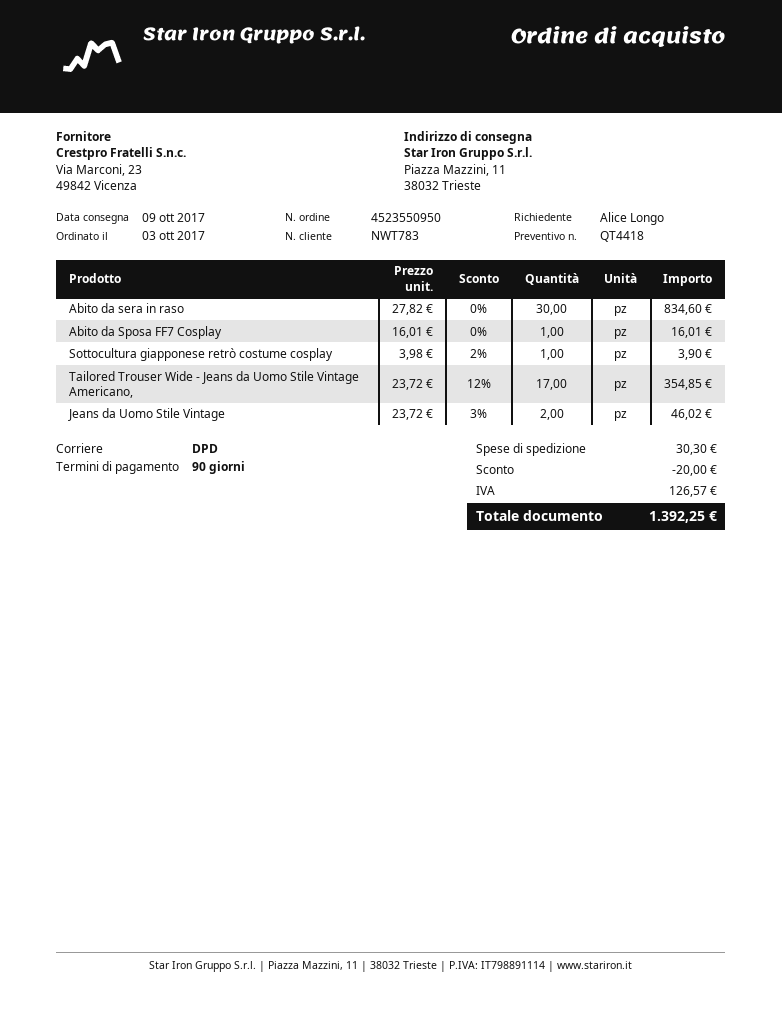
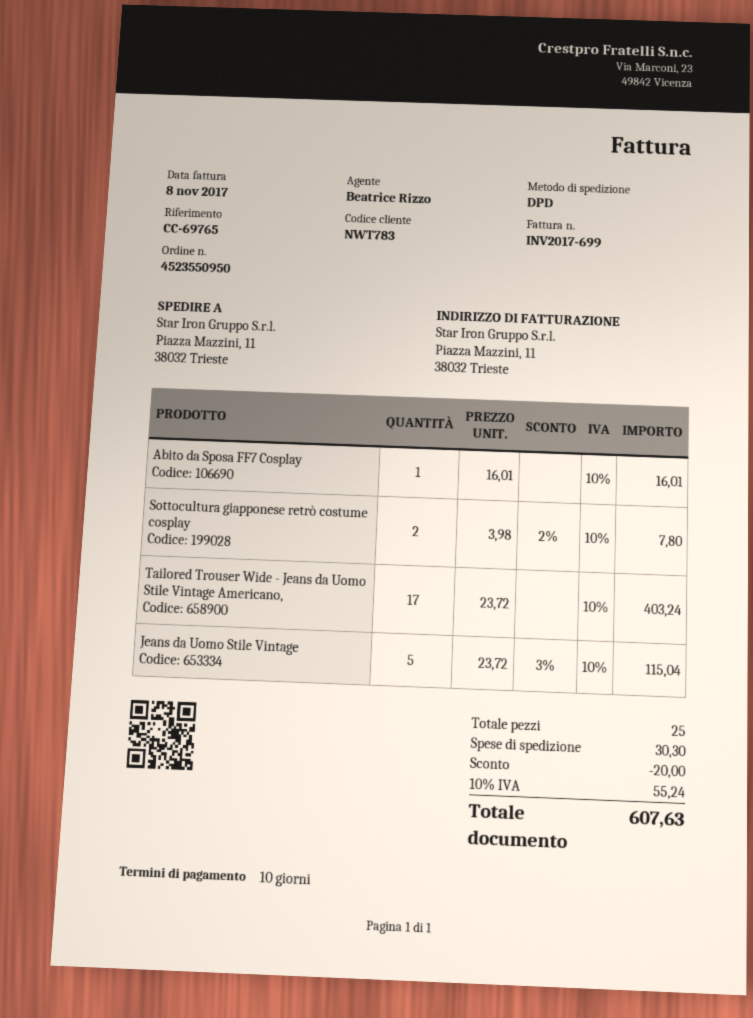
payment terms: 90 days -> 10 days
Abito da sera in raso: 30 x 27.82 = 834.60 -> none
Sottocultura giapponese retrò costume cosplay: 1 x 3.98 - 2% = 3.90 -> 2 x 3.98 - 2% = 7.80
Tailored Trouser Wide - Jeans da Uomo Stile Vintage Americano,: 17 x 23.72 - 12% = 354.85 -> 17 x 23.72 = 403.24
Jeans da Uomo Stile Vintage: 2 x 23.72 - 3% = 46.02 -> 5 x 23.72 - 3% = 115.04
tax: 126.57 -> 55.24
total: 1392.25 -> 607.63

